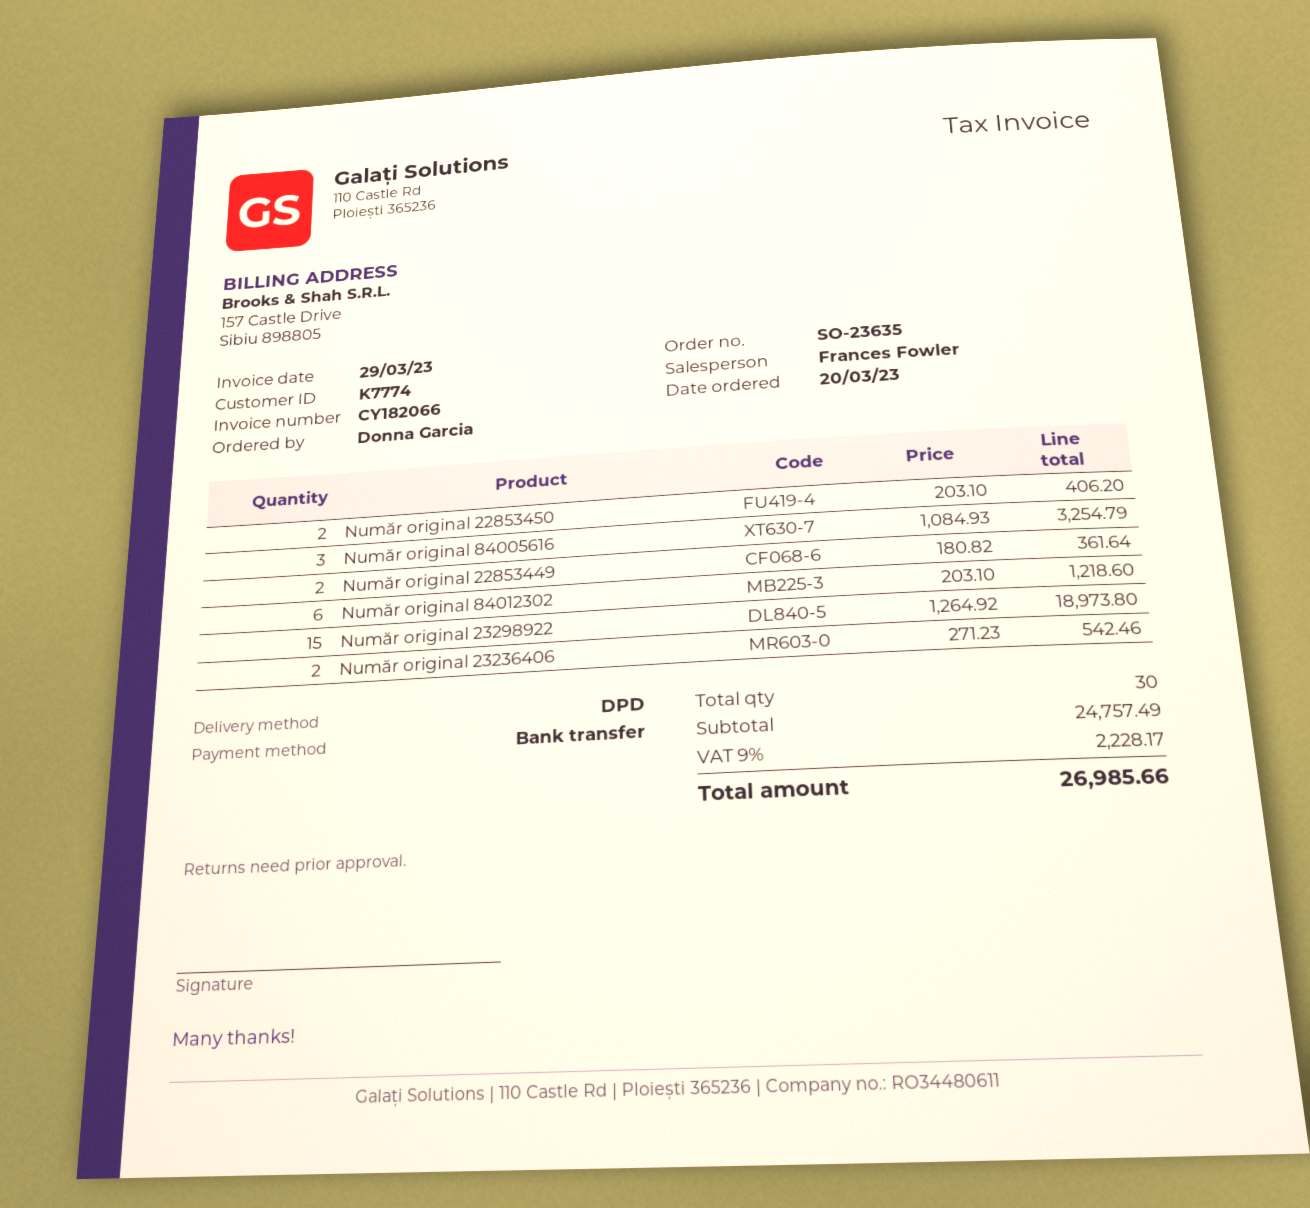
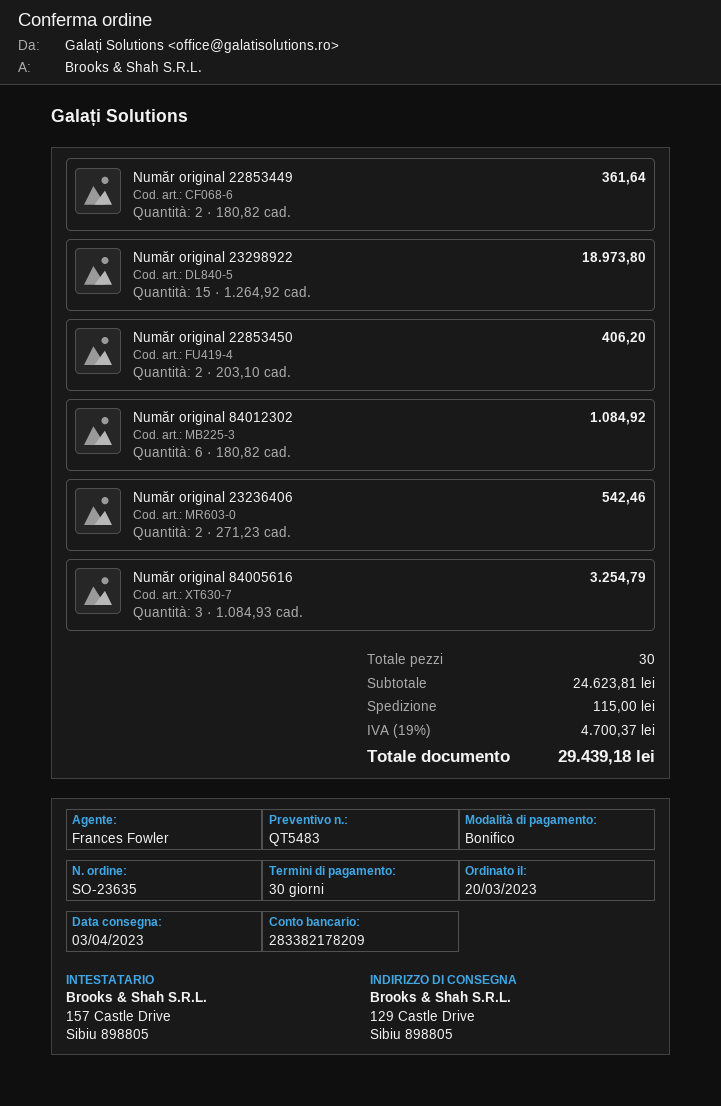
Număr original 84012302: 6 x 203.10 = 1218.60 -> 6 x 180.82 = 1084.92
subtotal: 24757.49 -> 24623.81
shipping: none -> 115.00
tax: 9% = 2228.17 -> 19% = 4700.37
total: 26985.66 -> 29439.18

